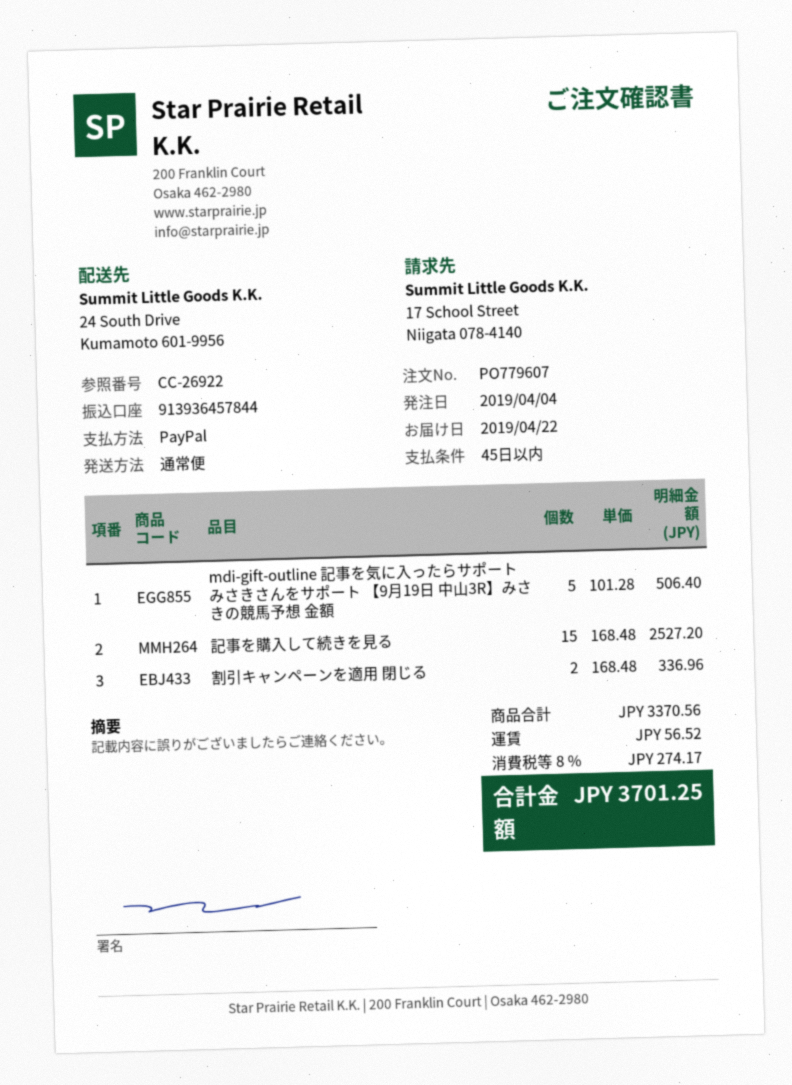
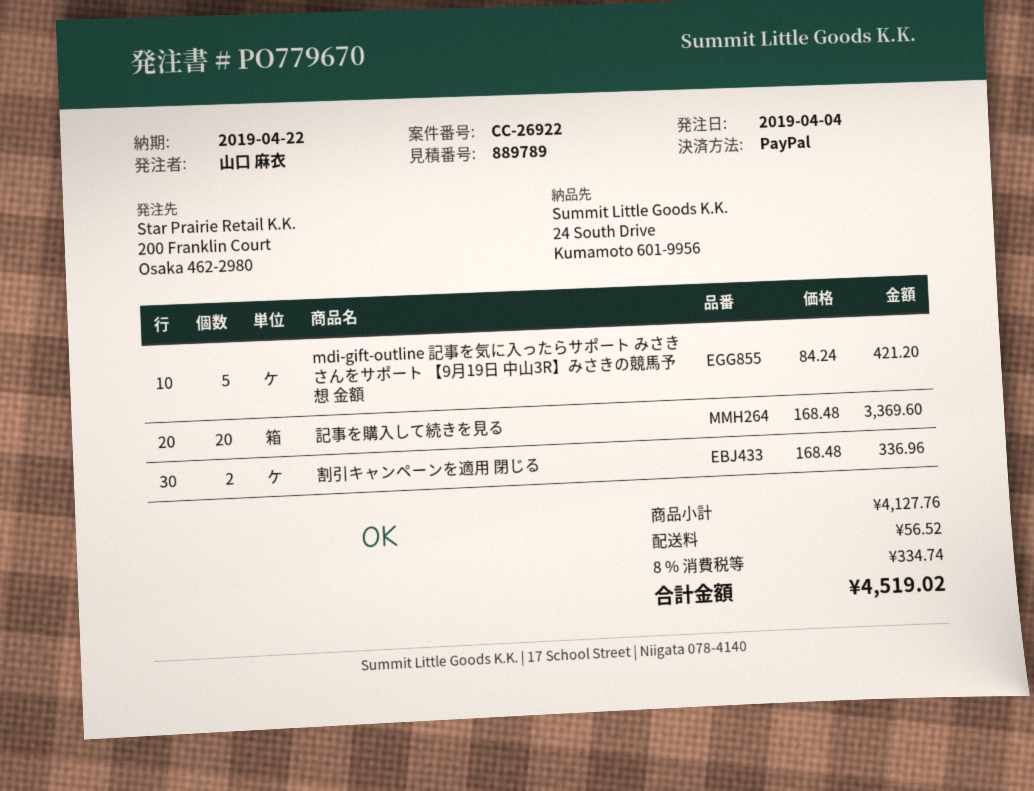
order number: PO779607 -> PO779670
mdi-gift-outline 記事を気に入ったらサポート みさきさんをサポート 【9月19日 中山3R】みさきの競馬予想 金額: 5 x 101.28 = 506.40 -> 5 x 84.24 = 421.20
記事を購入して続きを見る: 15 x 168.48 = 2527.20 -> 20 x 168.48 = 3369.60
subtotal: 3370.56 -> 4127.76
tax: 8% = 274.17 -> 8% = 334.74
total: 3701.25 -> 4519.02

